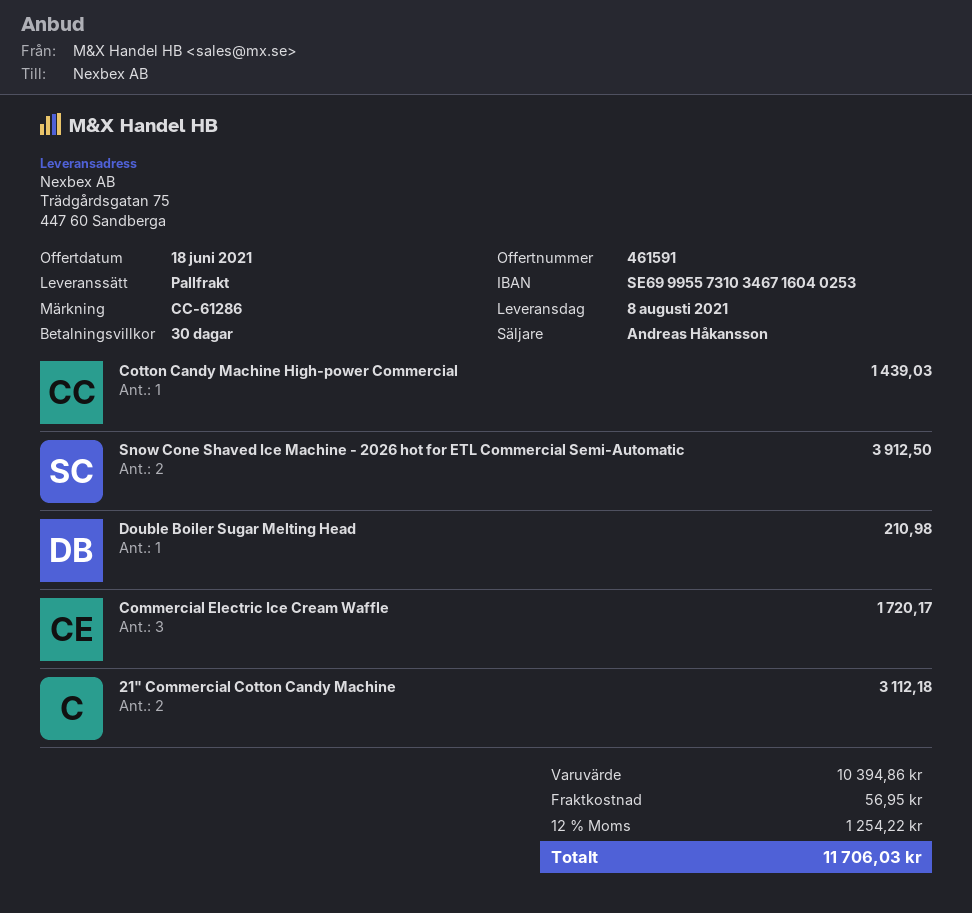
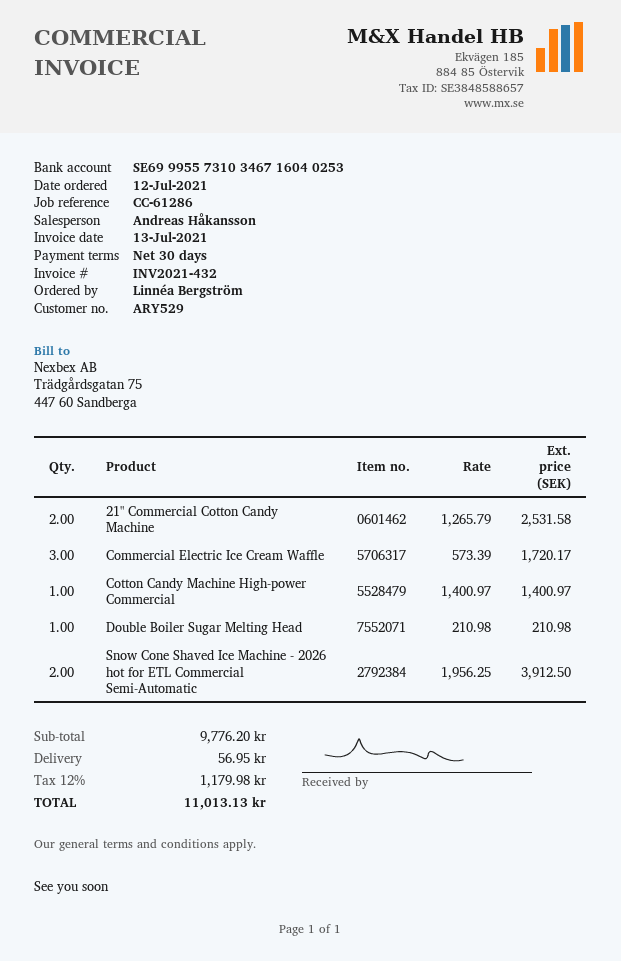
Cotton Candy Machine High-power Commercial: 1 for 1439.03 -> 1 for 1400.97
21" Commercial Cotton Candy Machine: 2 for 3112.18 -> 2 for 2531.58
subtotal: 10394.86 -> 9776.20
tax: 12% = 1254.22 -> 12% = 1179.98
total: 11706.03 -> 11013.13

